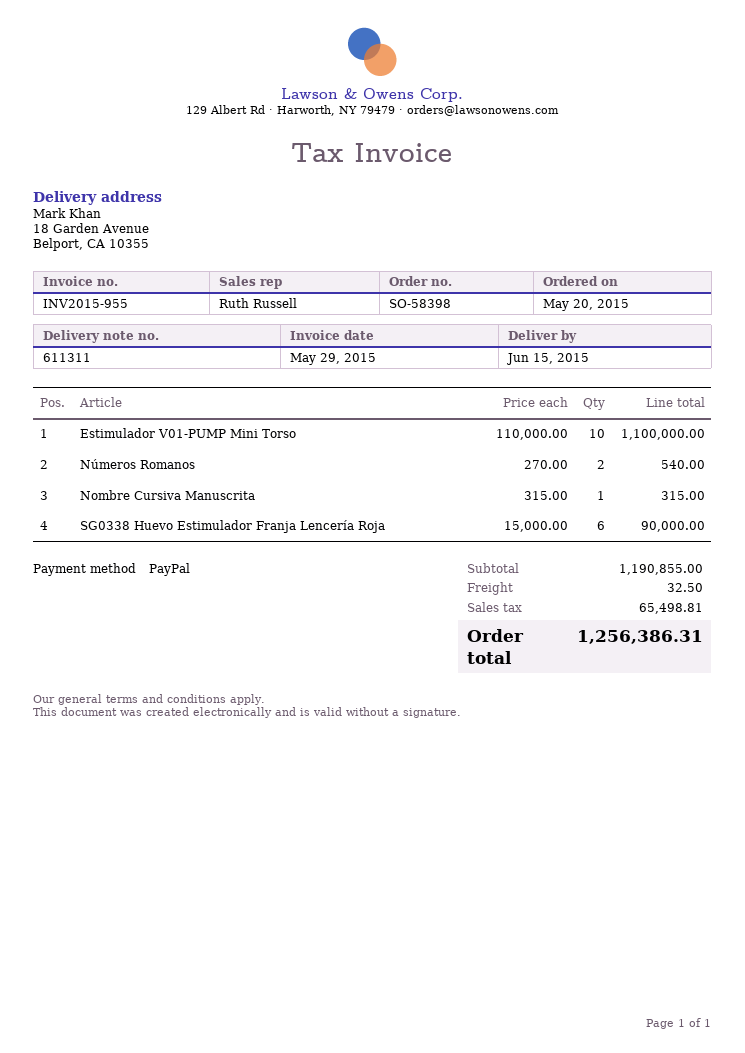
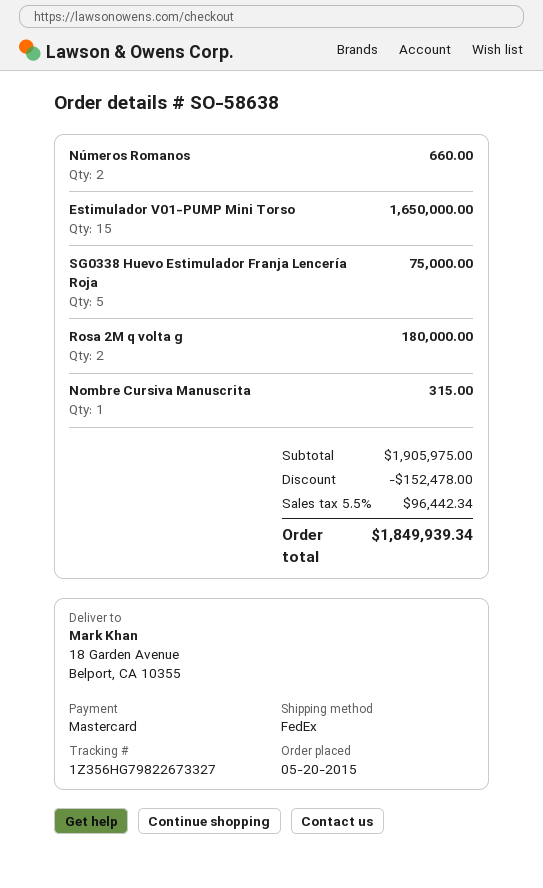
order number: SO-58398 -> SO-58638
payment method: PayPal -> Mastercard
Estimulador V01-PUMP Mini Torso: 10 for 1100000.00 -> 15 for 1650000.00
Números Romanos: 2 for 540.00 -> 2 for 660.00
SG0338 Huevo Estimulador Franja Lencería Roja: 6 for 90000.00 -> 5 for 75000.00
Rosa 2M q volta g: none -> 2 for 180000.00
subtotal: 1190855.00 -> 1905975.00
discount: none -> 152478.00
shipping: 32.50 -> none
tax: 65498.81 -> 96442.34
total: 1256386.31 -> 1849939.34

